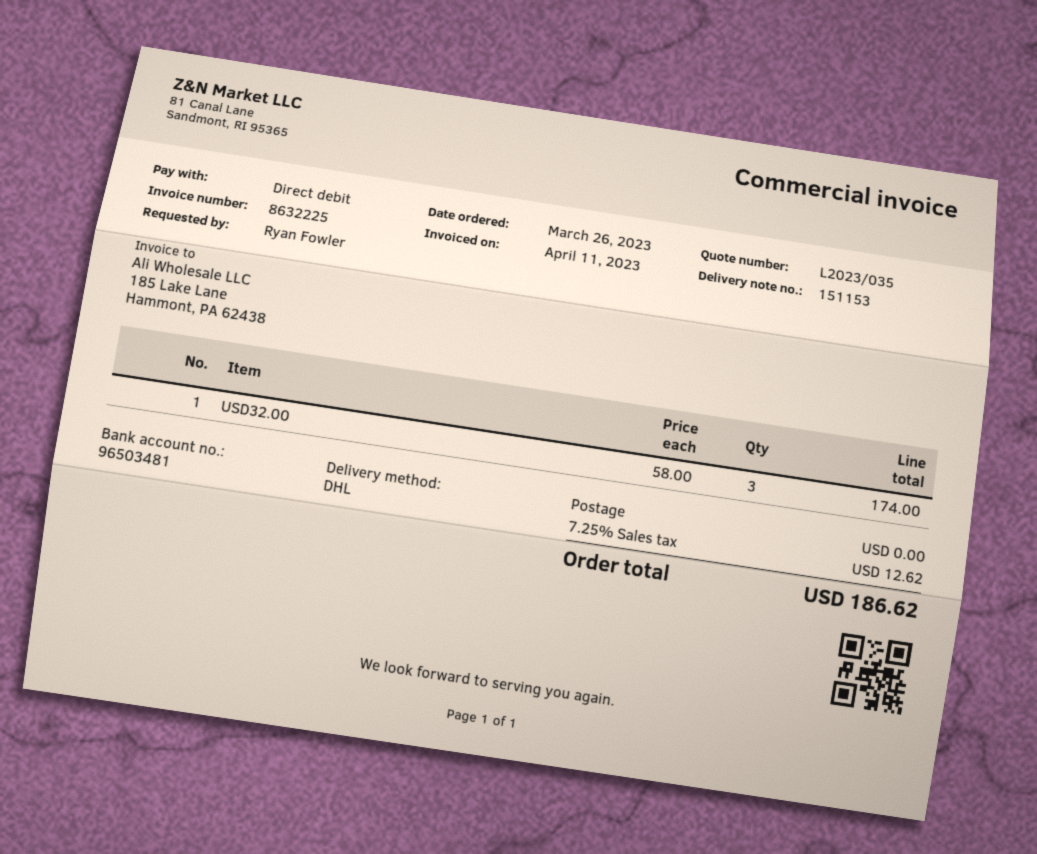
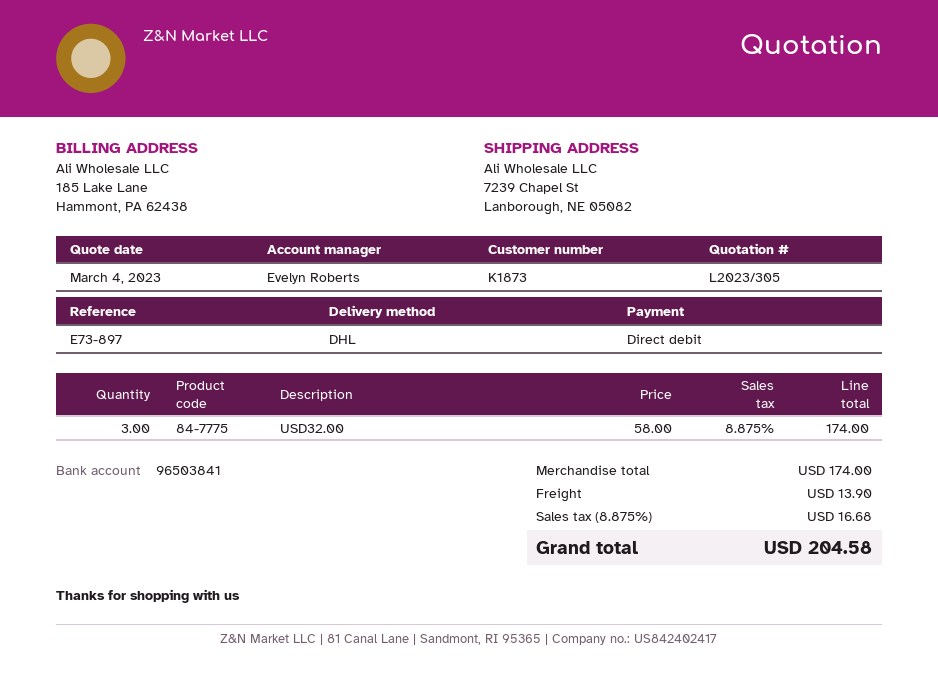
quote number: L2023/035 -> L2023/305
bank account: 96503481 -> 96503841
shipping: 0.00 -> 13.90
tax: 7.25% = 12.62 -> 8.875% = 16.68
total: 186.62 -> 204.58

